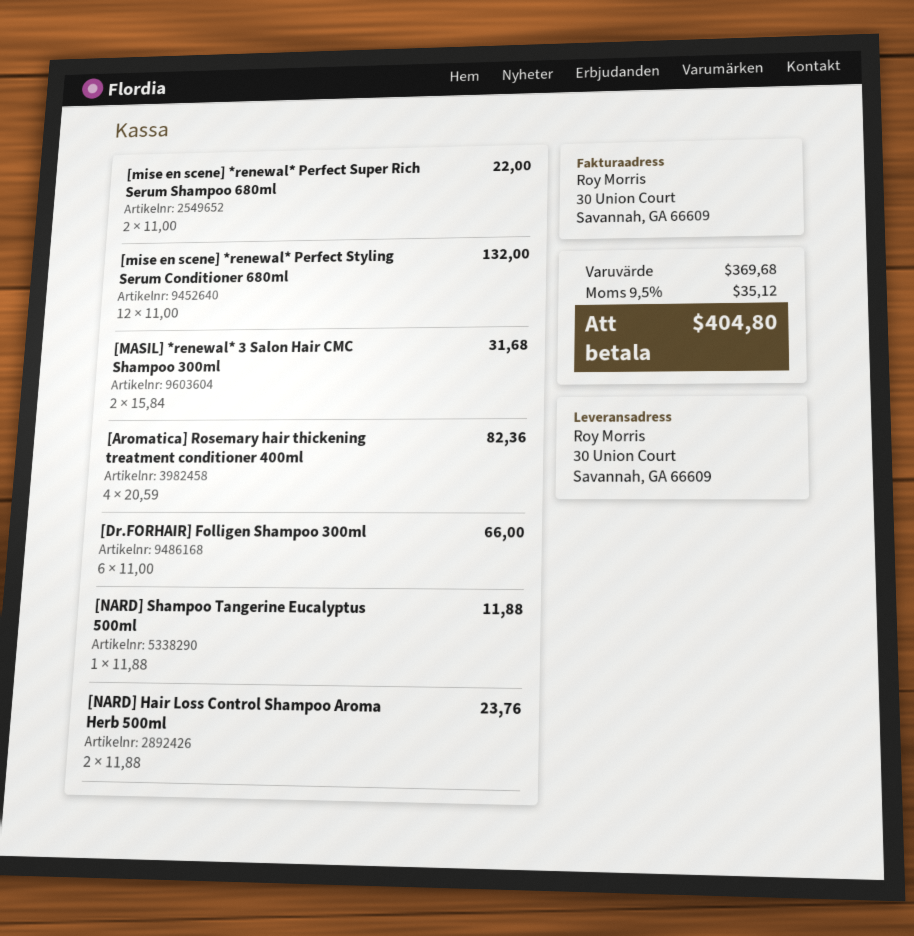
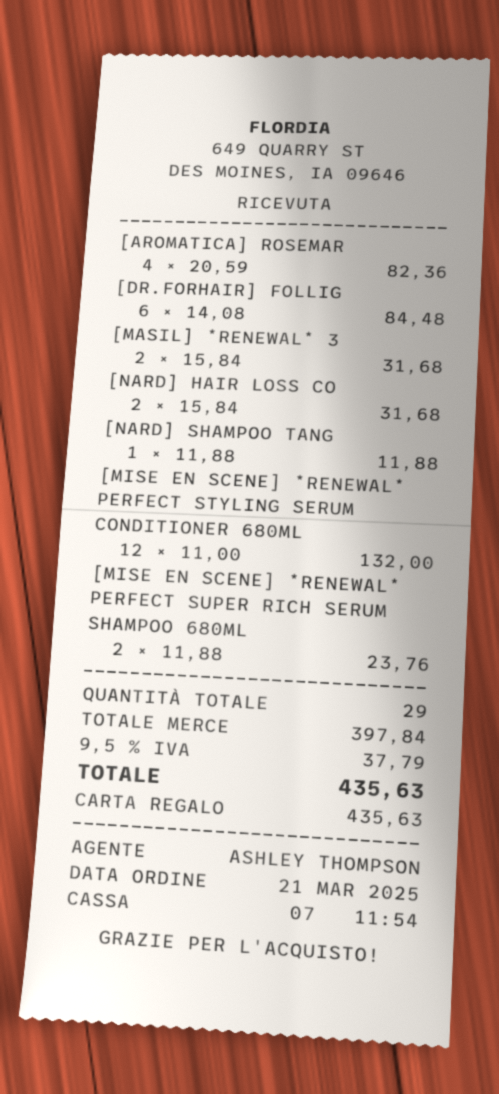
[mise en scene] *renewal* Perfect Super Rich Serum Shampoo 680ml: 2 x 11.00 = 22.00 -> 2 x 11.88 = 23.76
[Dr.FORHAIR] Folligen Shampoo 300ml: 6 x 11.00 = 66.00 -> 6 x 14.08 = 84.48
[NARD] Hair Loss Control Shampoo Aroma Herb 500ml: 2 x 11.88 = 23.76 -> 2 x 15.84 = 31.68
subtotal: 369.68 -> 397.84
tax: 9.5% = 35.12 -> 9.5% = 37.79
total: 404.80 -> 435.63

